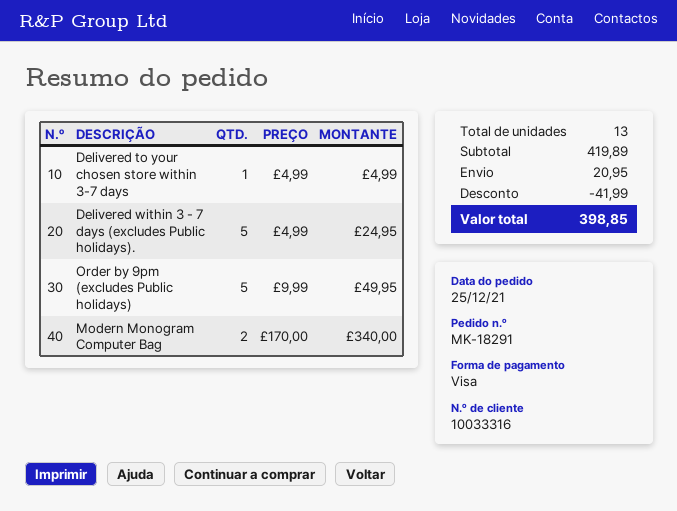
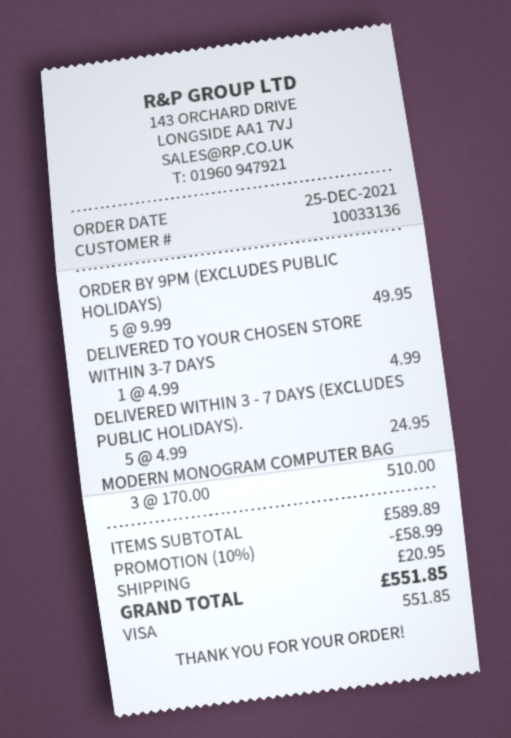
customer number: 10033316 -> 10033136
Modern Monogram Computer Bag: 2 x 170.00 = 340.00 -> 3 x 170.00 = 510.00
subtotal: 419.89 -> 589.89
discount: 41.99 -> 58.99
total: 398.85 -> 551.85

